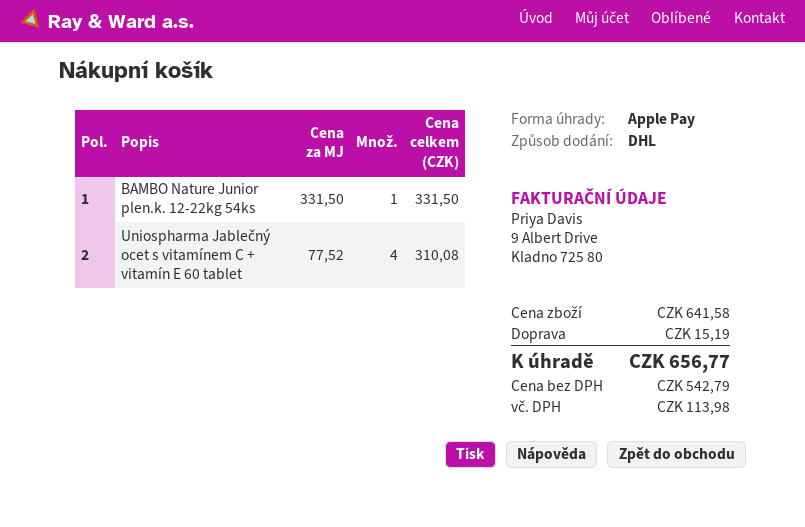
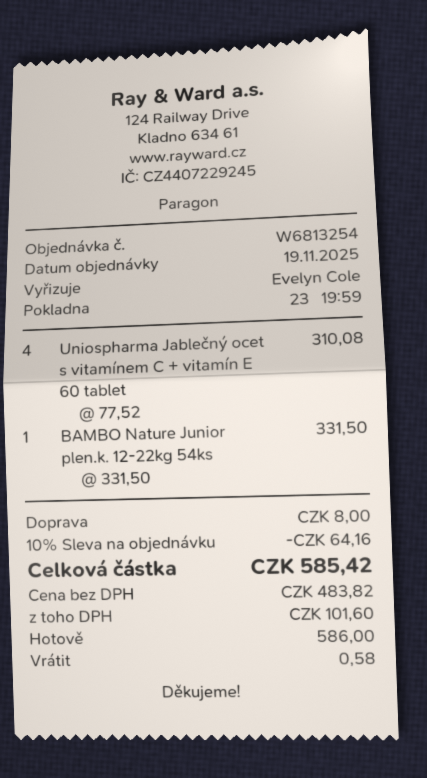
payment method: Apple Pay -> cash
discount: none -> 10% = 64.16
shipping: 15.19 -> 8.00
net: 542.79 -> 483.82
tax: 113.98 -> 101.60
total: 656.77 -> 585.42

